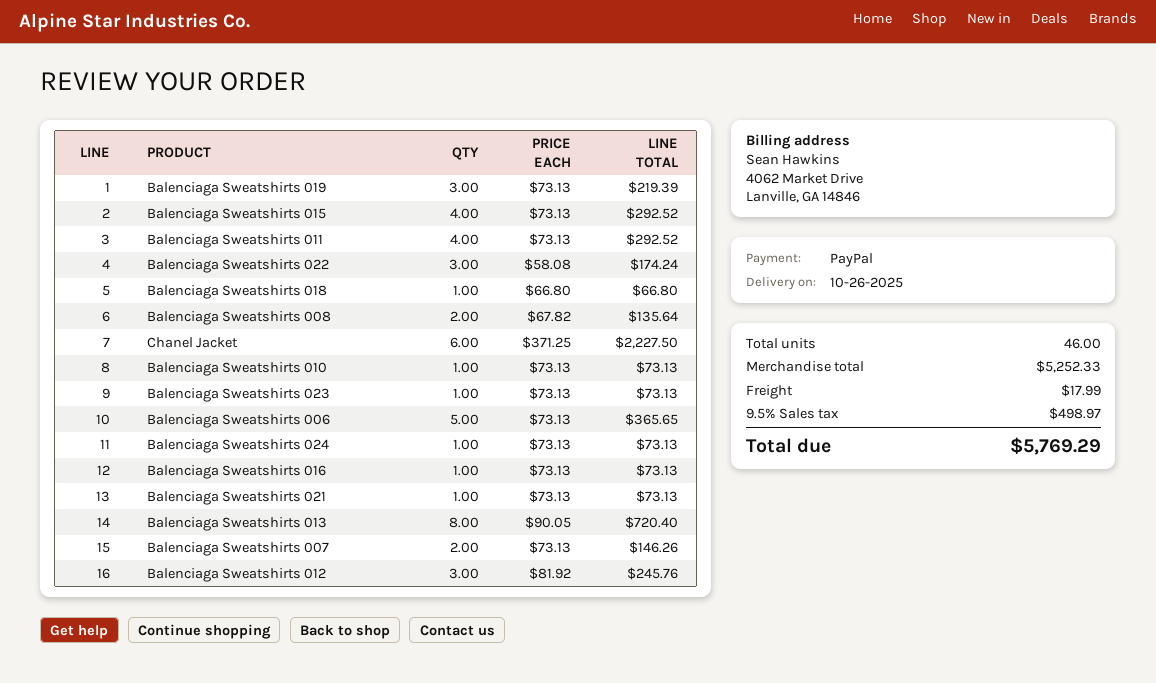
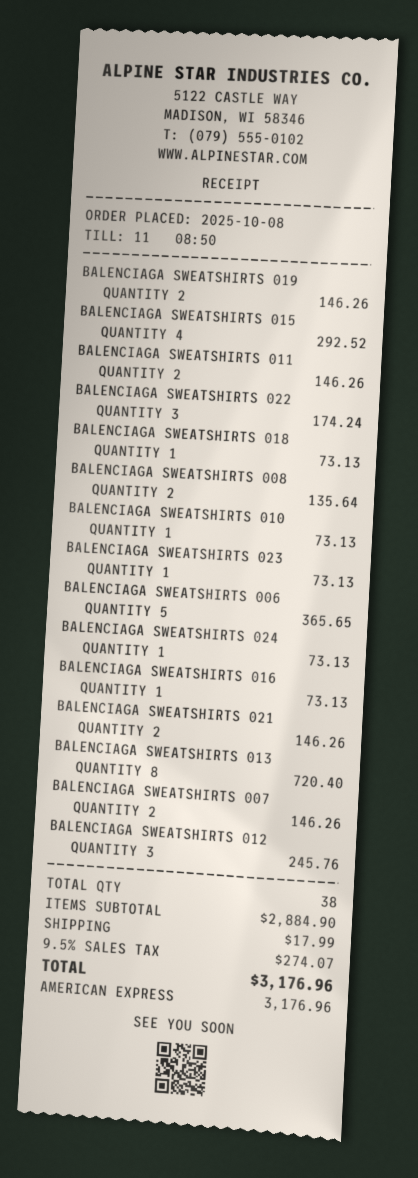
payment method: PayPal -> American Express
Balenciaga Sweatshirts 019: 3 for 219.39 -> 2 for 146.26
Balenciaga Sweatshirts 011: 4 for 292.52 -> 2 for 146.26
Balenciaga Sweatshirts 018: 1 for 66.80 -> 1 for 73.13
Chanel Jacket: 6 for 2227.50 -> none
Balenciaga Sweatshirts 021: 1 for 73.13 -> 2 for 146.26
total quantity: 46 -> 38
subtotal: 5252.33 -> 2884.90
tax: 9.5% = 498.97 -> 9.5% = 274.07
total: 5769.29 -> 3176.96

